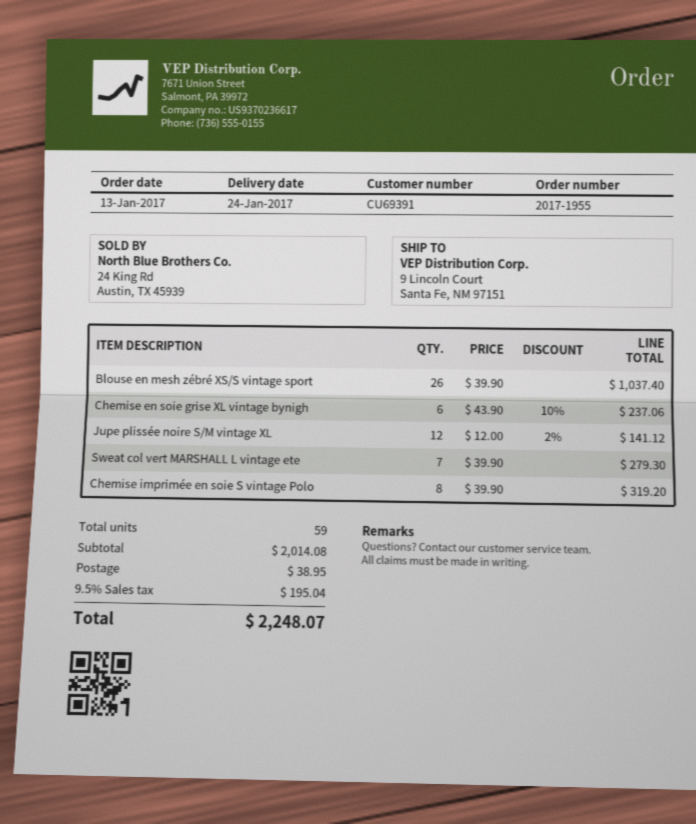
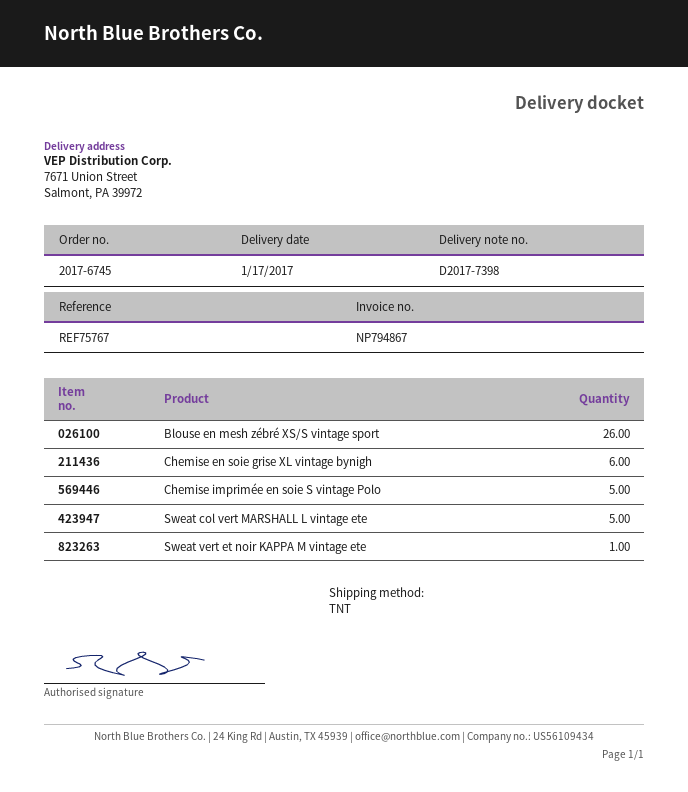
order number: 2017-1955 -> 2017-6745
delivery date: 2017-01-24 -> 2017-01-17
ship to: 9 Lincoln Court, Santa Fe, NM 97151 -> 7671 Union Street, Salmont, PA 39972
Jupe plissée noire S/M vintage XL: 12 -> none
Sweat col vert MARSHALL L vintage ete: 7 -> 5
Chemise imprimée en soie S vintage Polo: 8 -> 5
Sweat vert et noir KAPPA M vintage ete: none -> 1

